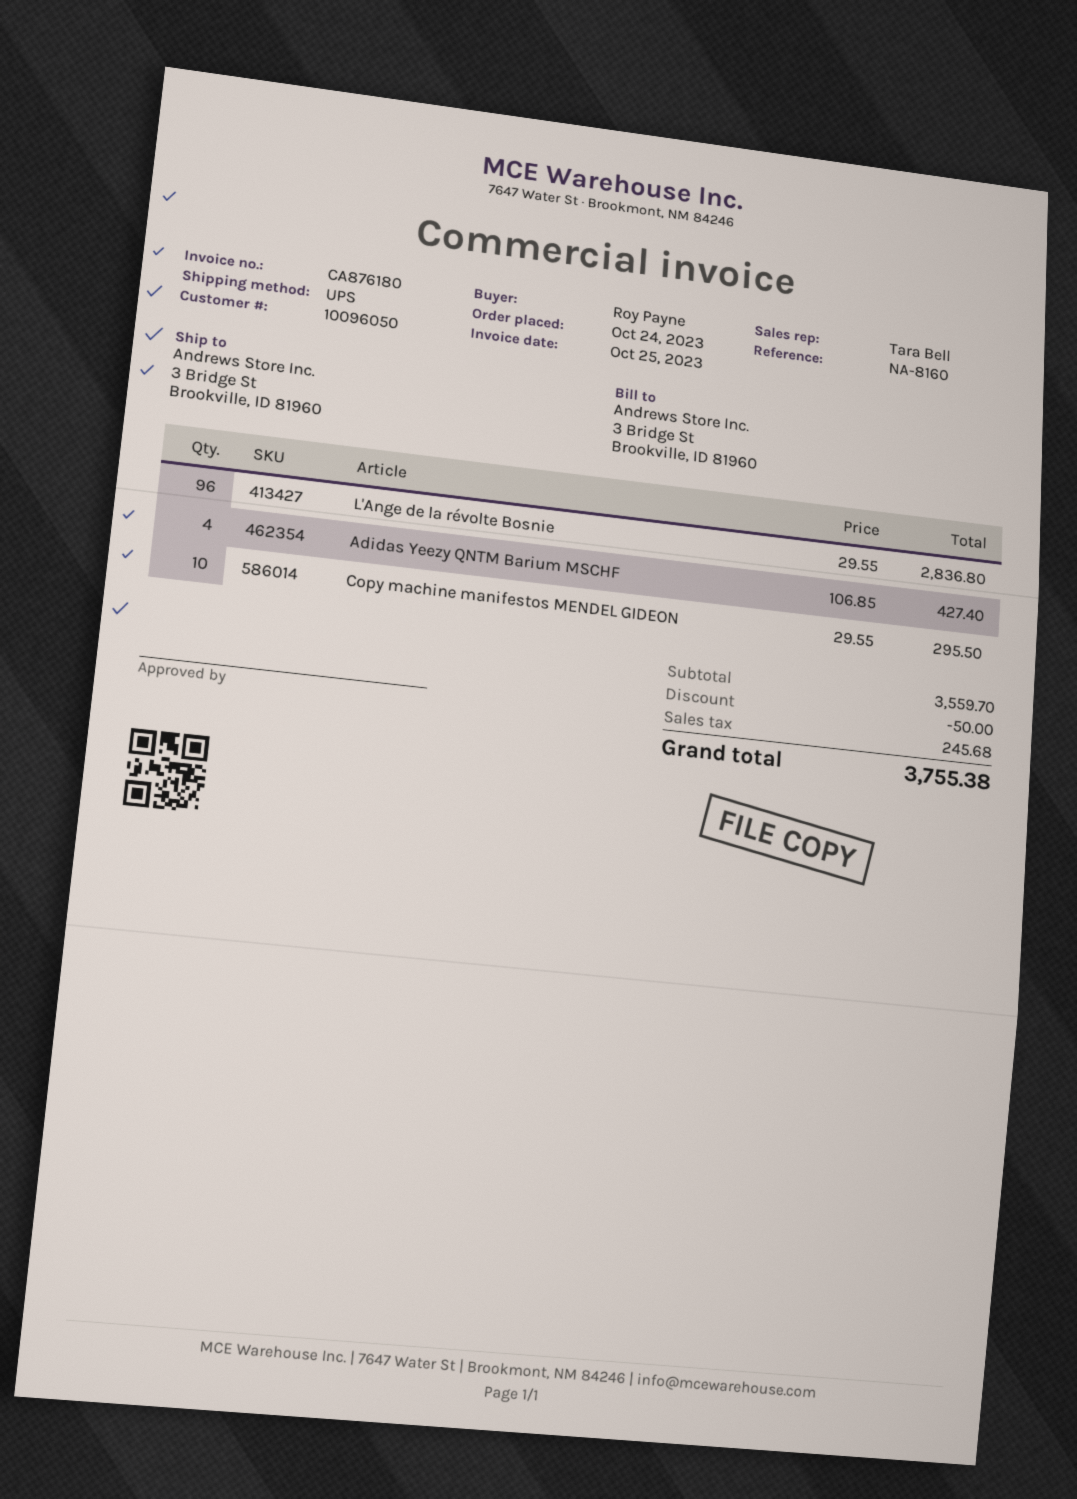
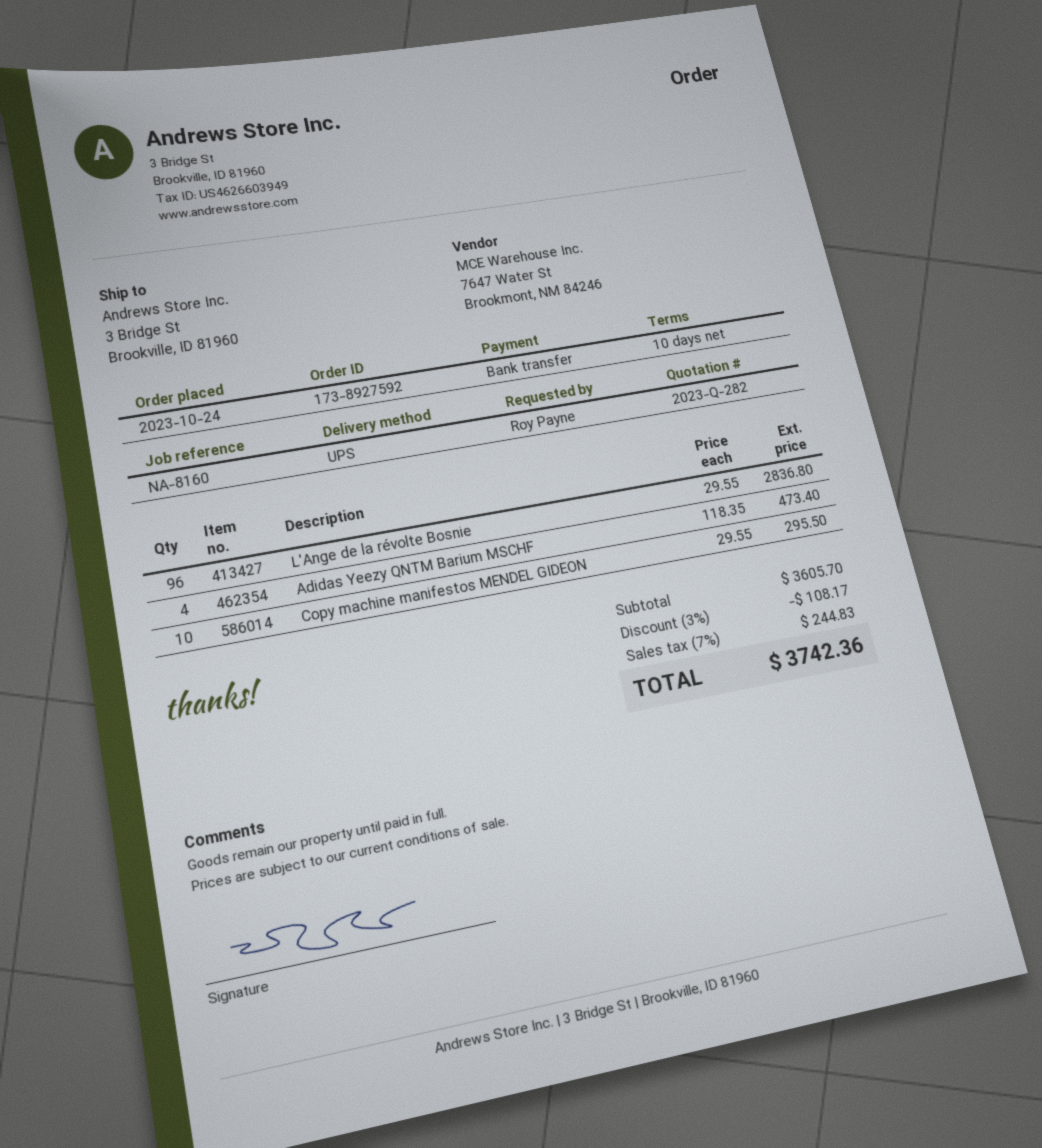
Adidas Yeezy QNTM Barium MSCHF: 4 x 106.85 = 427.40 -> 4 x 118.35 = 473.40
subtotal: 3559.70 -> 3605.70
discount: 50.00 -> 108.17
tax: 245.68 -> 244.83
total: 3755.38 -> 3742.36

